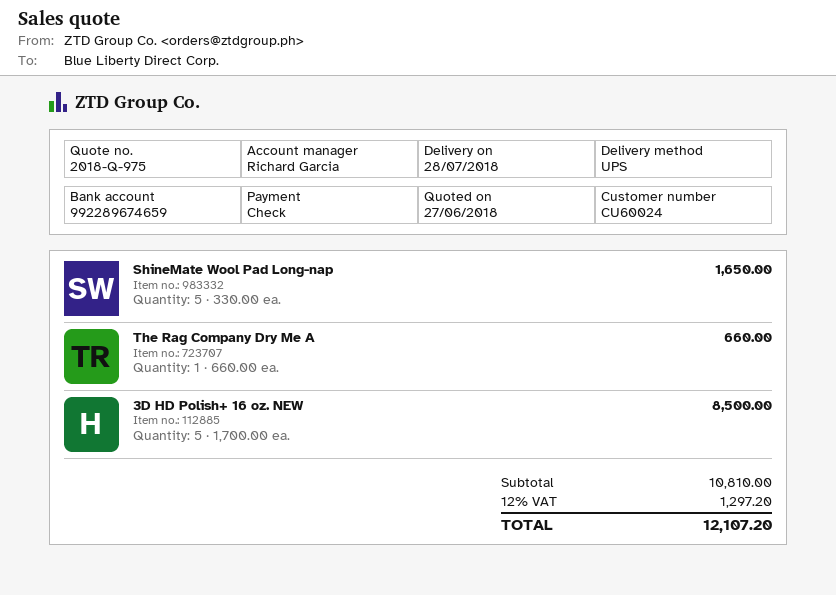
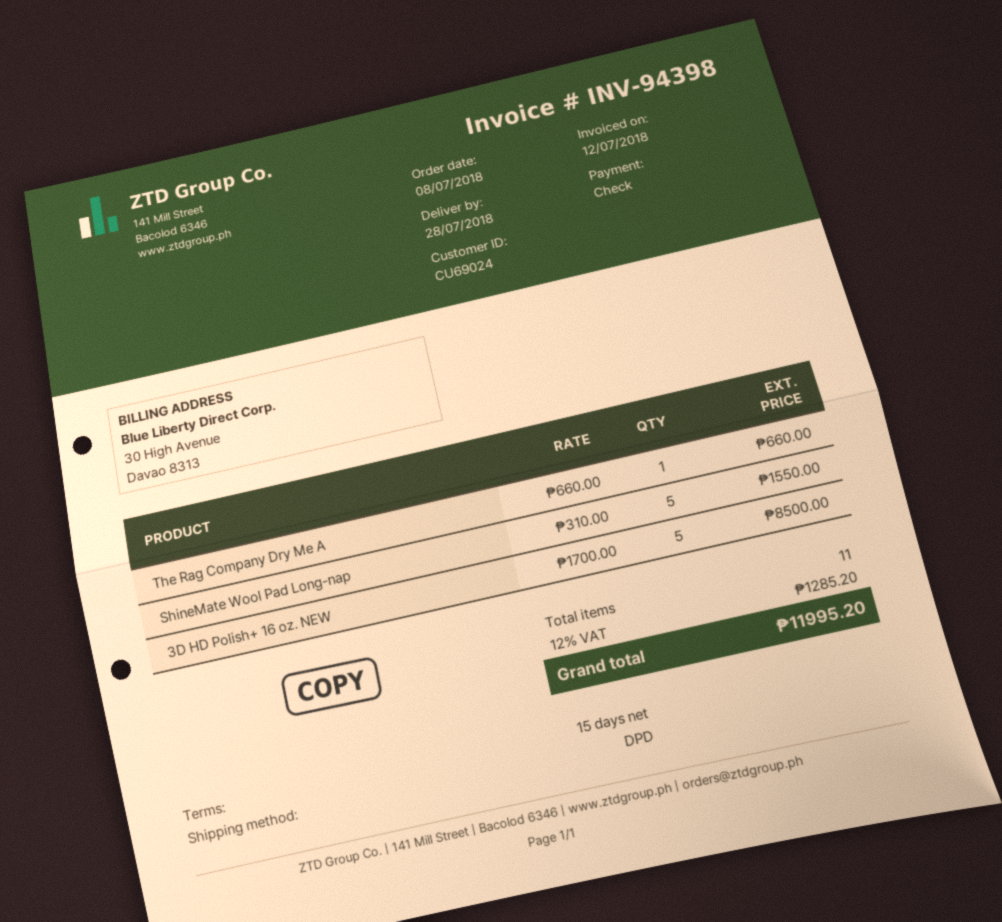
customer number: CU60024 -> CU69024
shipping method: UPS -> DPD
ShineMate Wool Pad Long-nap: 5 x 330.00 = 1650.00 -> 5 x 310.00 = 1550.00
tax: 12% = 1297.20 -> 12% = 1285.20
total: 12107.20 -> 11995.20

